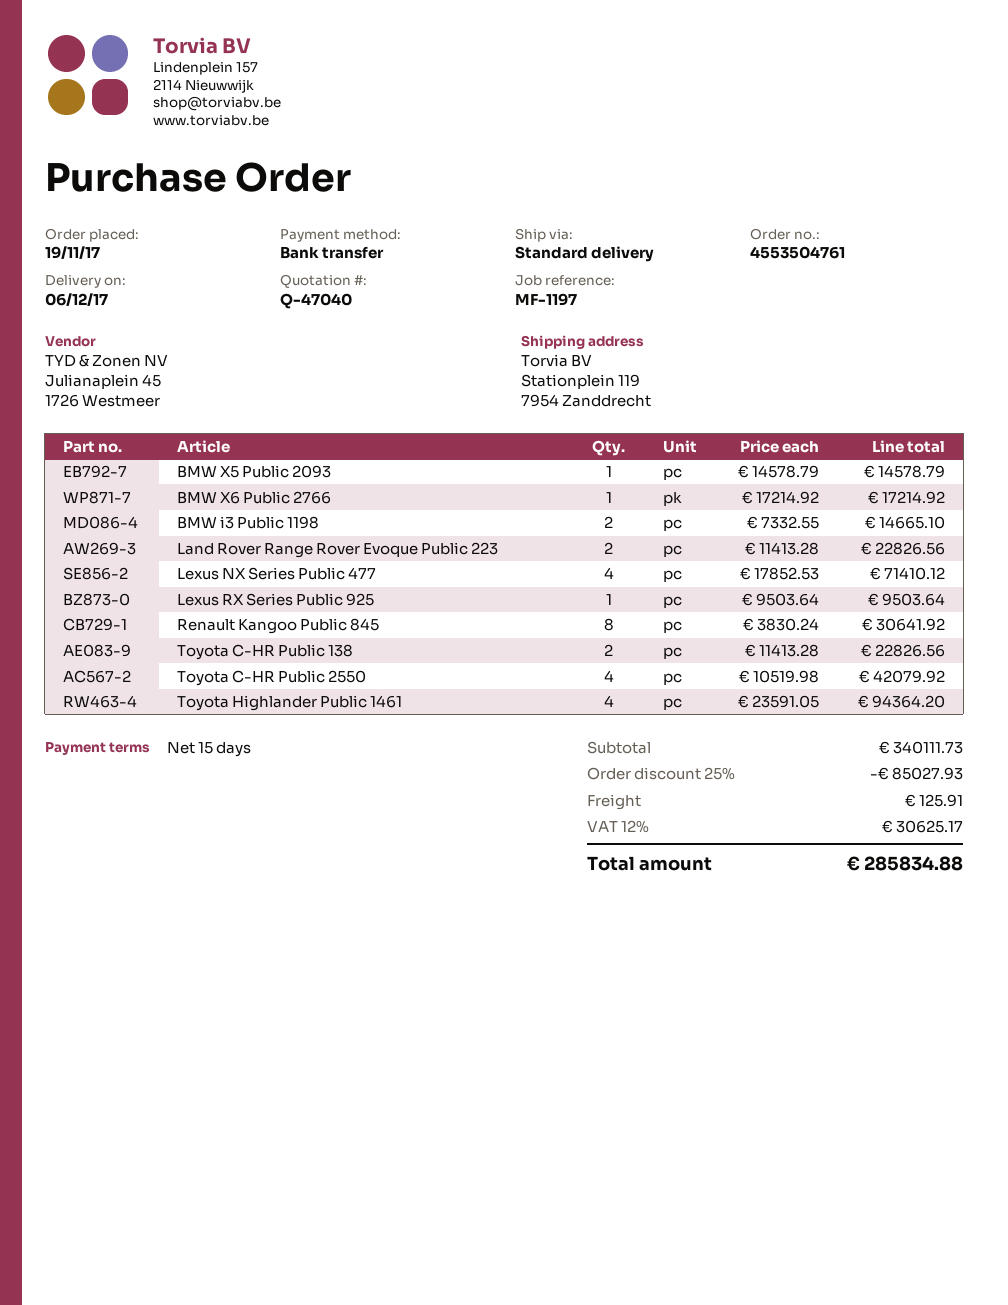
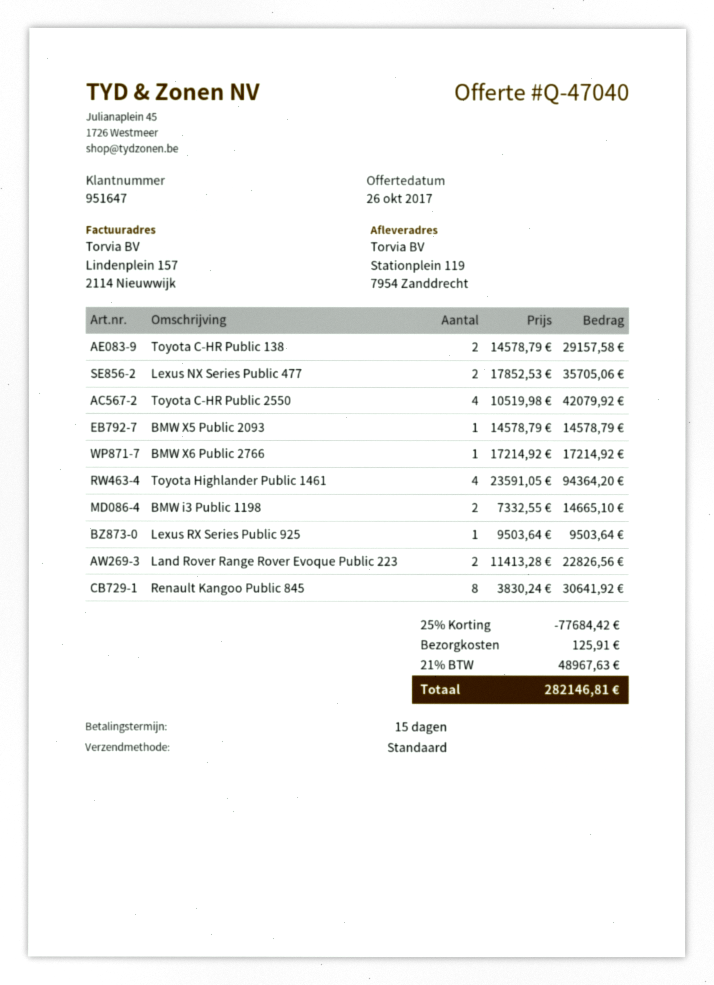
Lexus NX Series Public 477: 4 x 17852.53 = 71410.12 -> 2 x 17852.53 = 35705.06
Toyota C-HR Public 138: 2 x 11413.28 = 22826.56 -> 2 x 14578.79 = 29157.58
discount: 25% = 85027.93 -> 25% = 77684.42
tax: 12% = 30625.17 -> 21% = 48967.63
total: 285834.88 -> 282146.81

